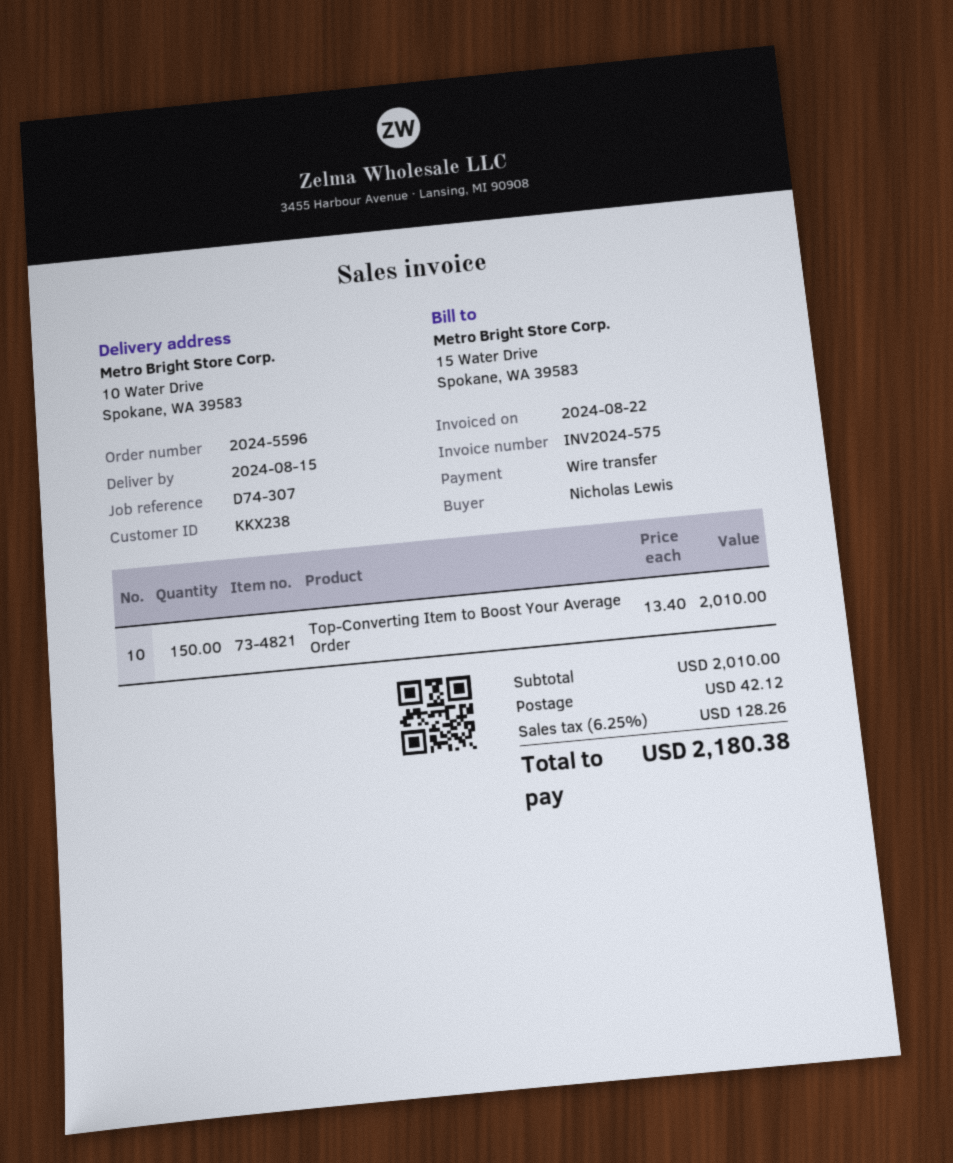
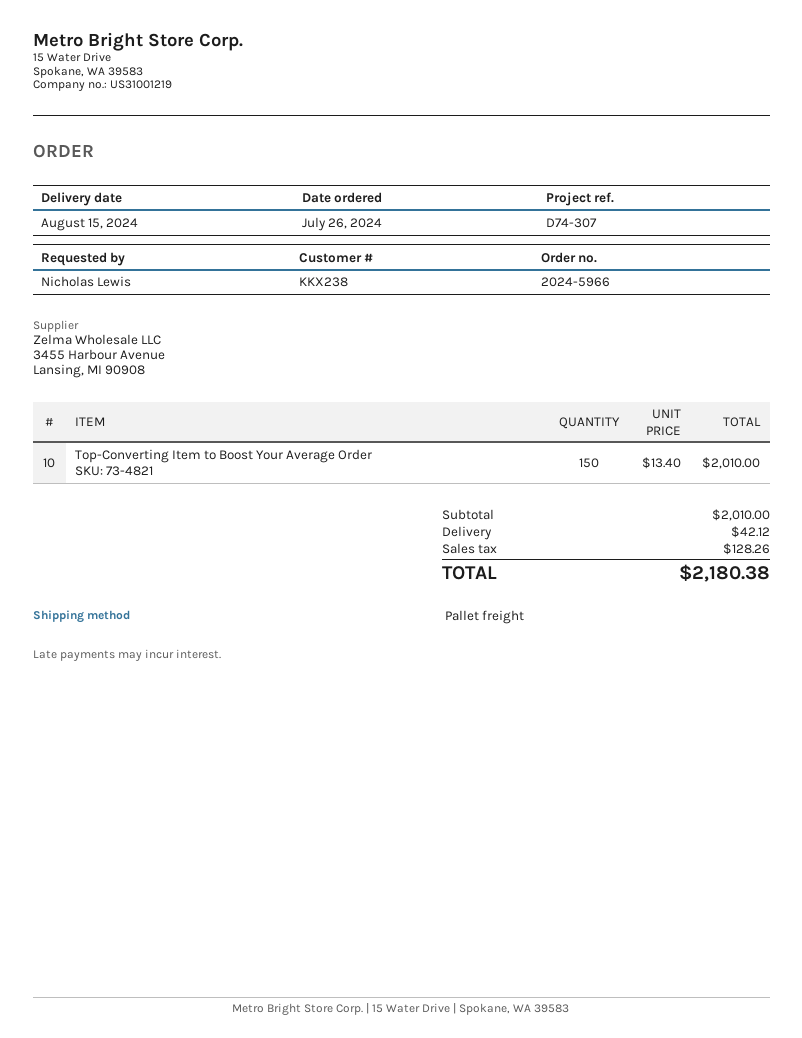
order number: 2024-5596 -> 2024-5966

